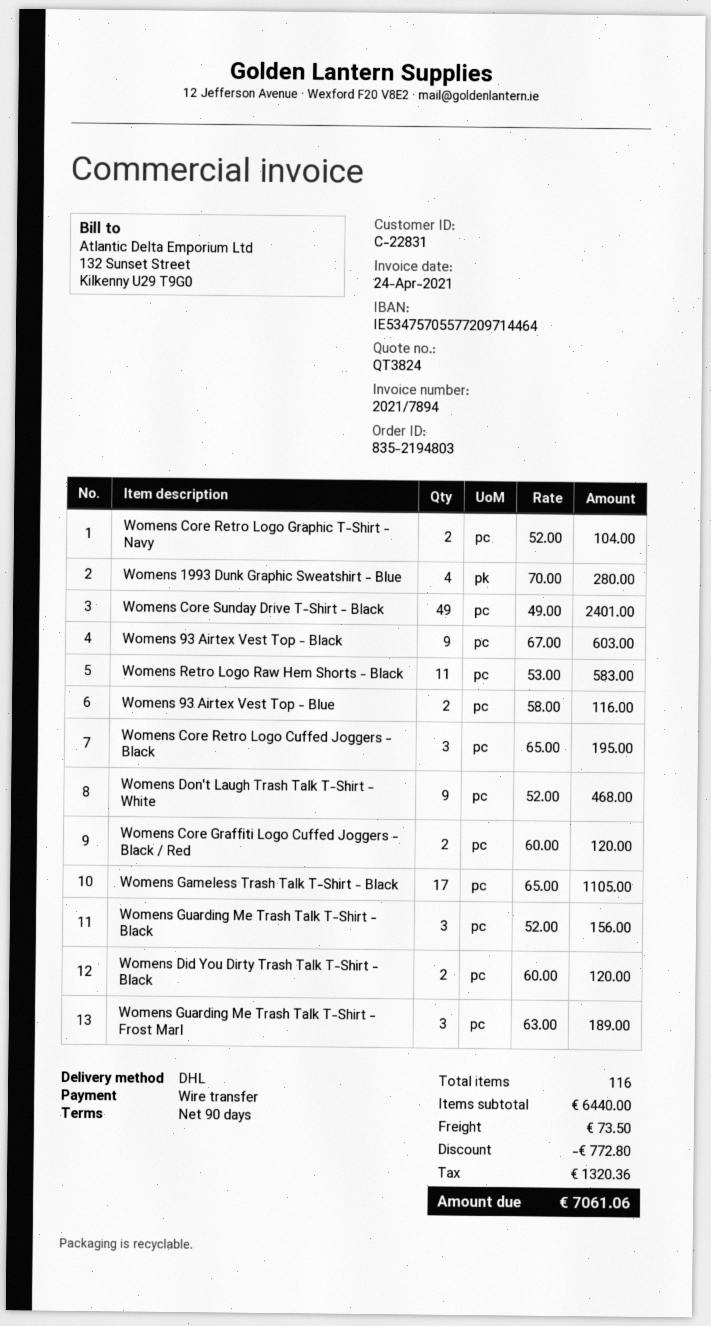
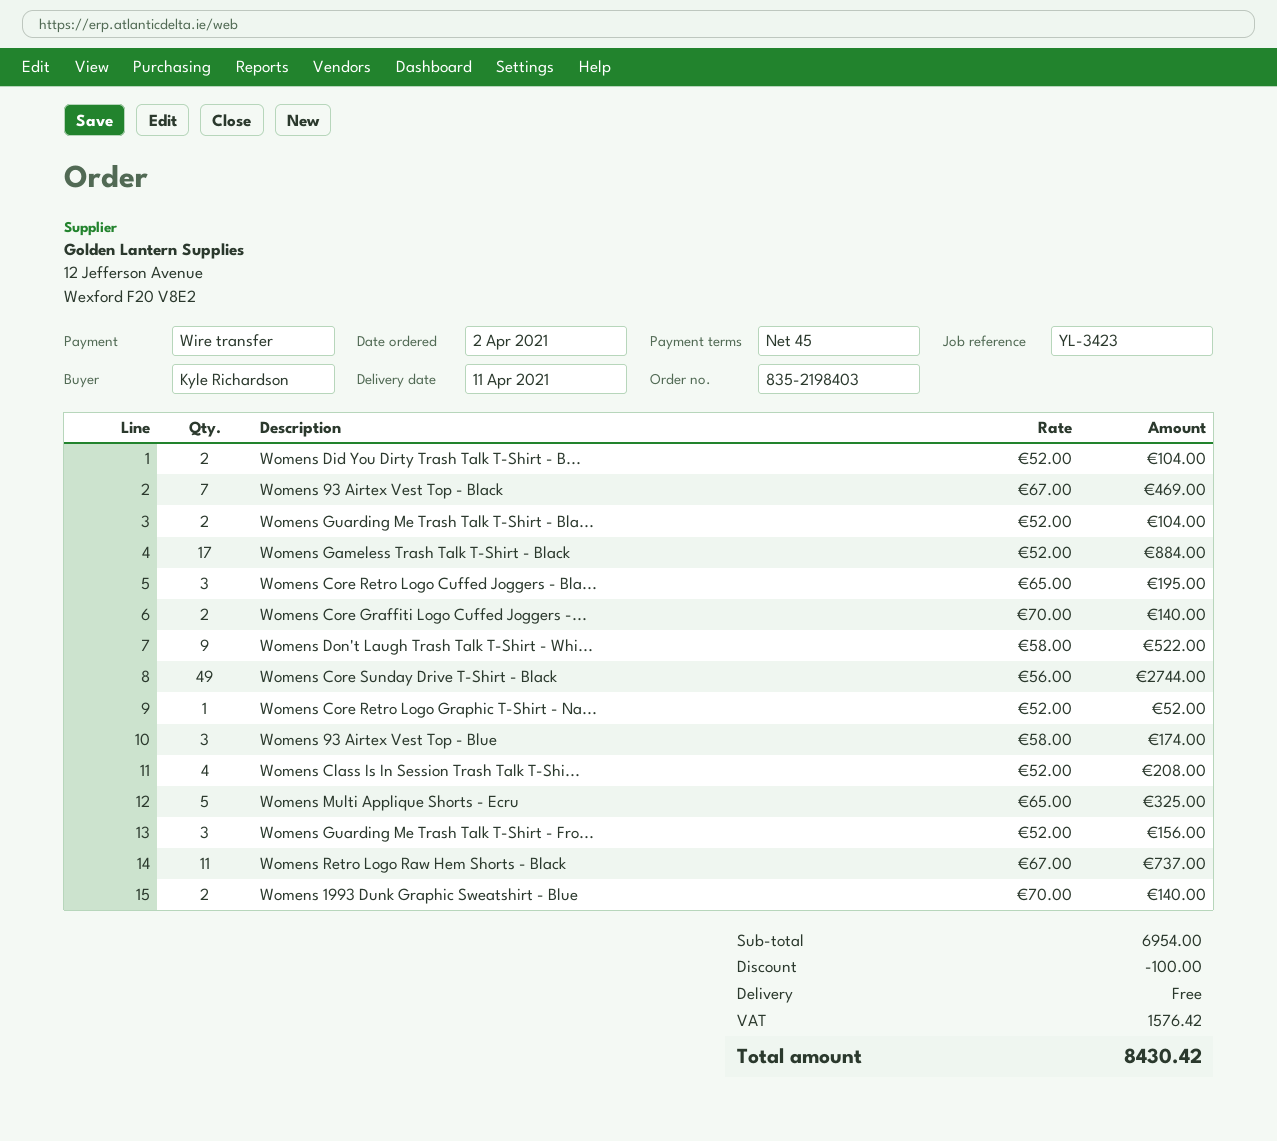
order number: 835-2194803 -> 835-2198403
payment terms: 90 days -> 45 days
Womens Core Retro Logo Graphic T-Shirt - Navy: 2 x 52.00 = 104.00 -> 1 x 52.00 = 52.00
Womens 1993 Dunk Graphic Sweatshirt - Blue: 4 x 70.00 = 280.00 -> 2 x 70.00 = 140.00
Womens Core Sunday Drive T-Shirt - Black: 49 x 49.00 = 2401.00 -> 49 x 56.00 = 2744.00
Womens 93 Airtex Vest Top - Black: 9 x 67.00 = 603.00 -> 7 x 67.00 = 469.00
Womens Retro Logo Raw Hem Shorts - Black: 11 x 53.00 = 583.00 -> 11 x 67.00 = 737.00
Womens 93 Airtex Vest Top - Blue: 2 x 58.00 = 116.00 -> 3 x 58.00 = 174.00
Womens Don't Laugh Trash Talk T-Shirt - White: 9 x 52.00 = 468.00 -> 9 x 58.00 = 522.00
Womens Core Graffiti Logo Cuffed Joggers - Black / Red: 2 x 60.00 = 120.00 -> 2 x 70.00 = 140.00
Womens Gameless Trash Talk T-Shirt - Black: 17 x 65.00 = 1105.00 -> 17 x 52.00 = 884.00
Womens Guarding Me Trash Talk T-Shirt - Black: 3 x 52.00 = 156.00 -> 2 x 52.00 = 104.00
Womens Did You Dirty Trash Talk T-Shirt - Black: 2 x 60.00 = 120.00 -> 2 x 52.00 = 104.00
Womens Guarding Me Trash Talk T-Shirt - Frost Marl: 3 x 63.00 = 189.00 -> 3 x 52.00 = 156.00
Womens Class Is In Session Trash Talk T-Shi...: none -> 4 x 52.00 = 208.00
Womens Multi Applique Shorts - Ecru: none -> 5 x 65.00 = 325.00
subtotal: 6440.00 -> 6954.00
discount: 772.80 -> 100.00
shipping: 73.50 -> 0.00
tax: 1320.36 -> 1576.42
total: 7061.06 -> 8430.42

